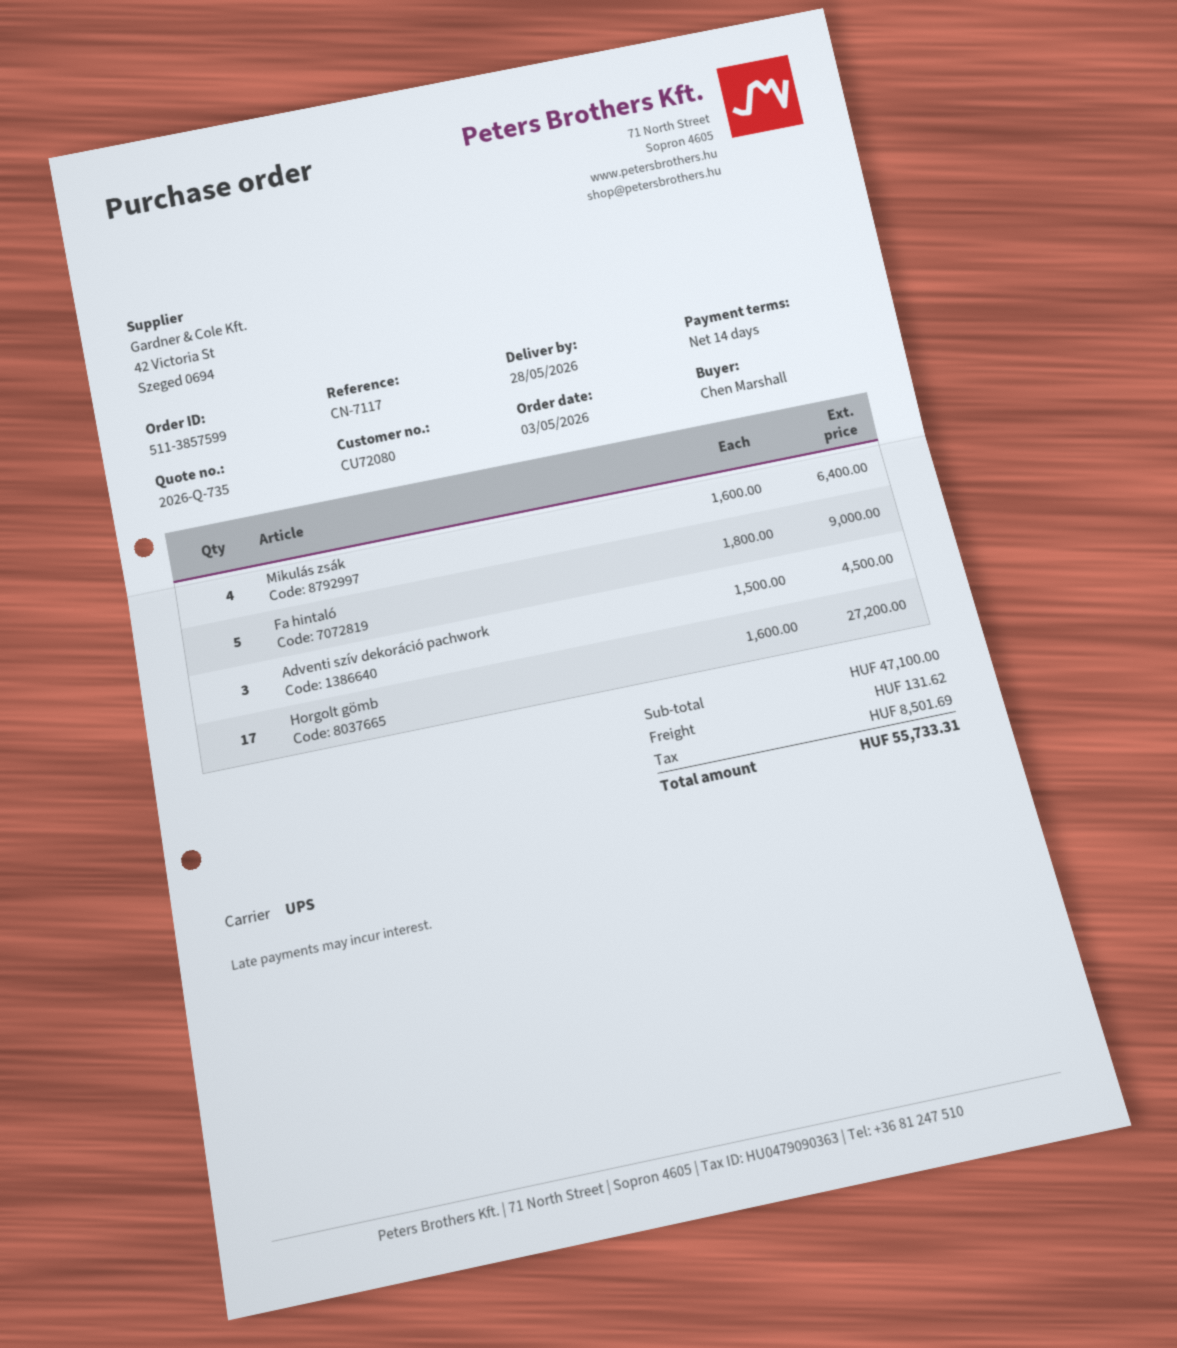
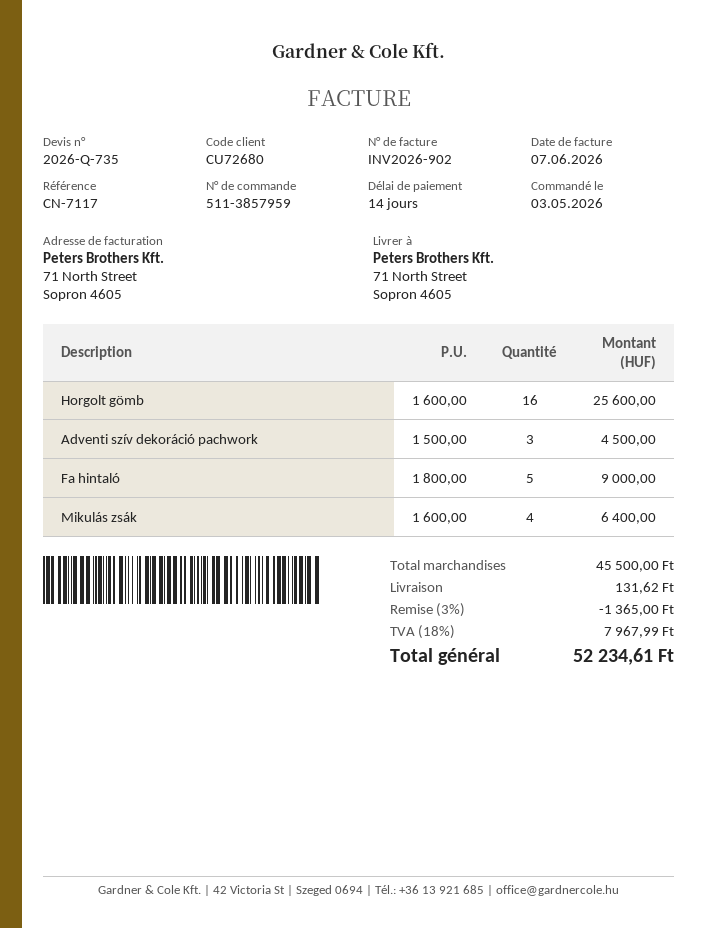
order number: 511-3857599 -> 511-3857959
customer number: CU72080 -> CU72680
Horgolt gömb: 17 x 1600.00 = 27200.00 -> 16 x 1600.00 = 25600.00
subtotal: 47100.00 -> 45500.00
discount: none -> 3% = 1365.00
tax: 8501.69 -> 7967.99
total: 55733.31 -> 52234.61

